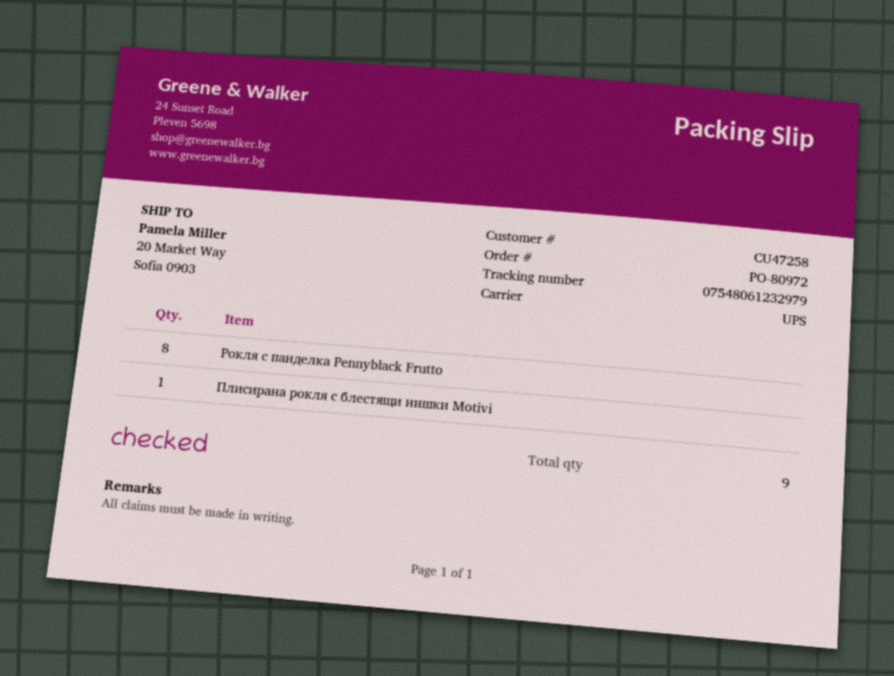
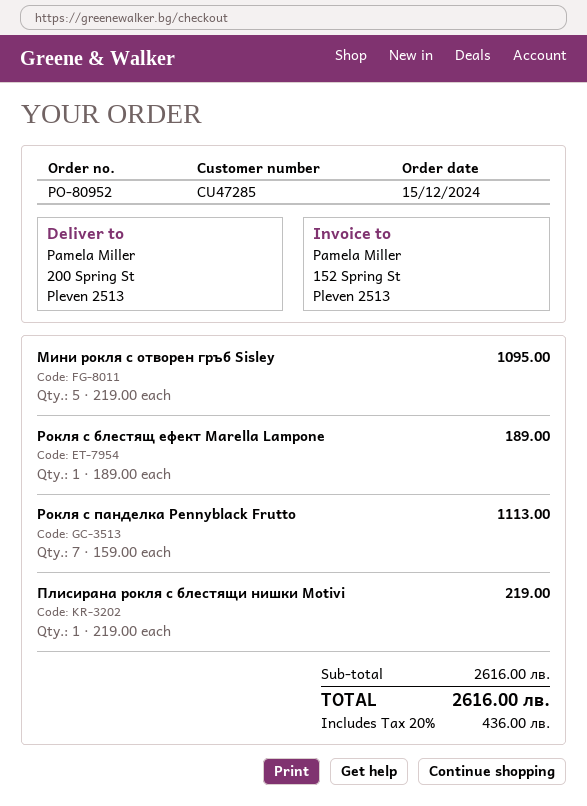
order number: PO-80972 -> PO-80952
customer number: CU47258 -> CU47285
ship to: 20 Market Way, Sofia 0903 -> 200 Spring St, Pleven 2513
Рокля с панделка Pennyblack Frutto: 8 -> 7
Мини рокля с отворен гръб Sisley: none -> 5
Рокля с блестящ ефект Marella Lampone: none -> 1

